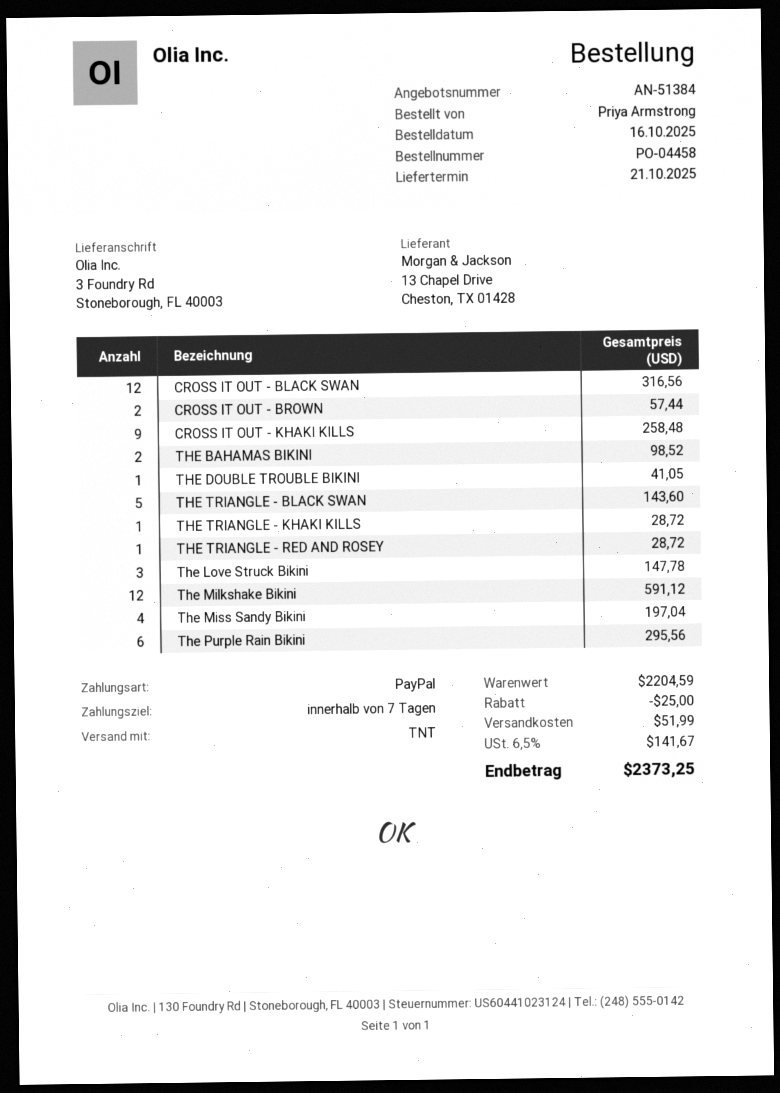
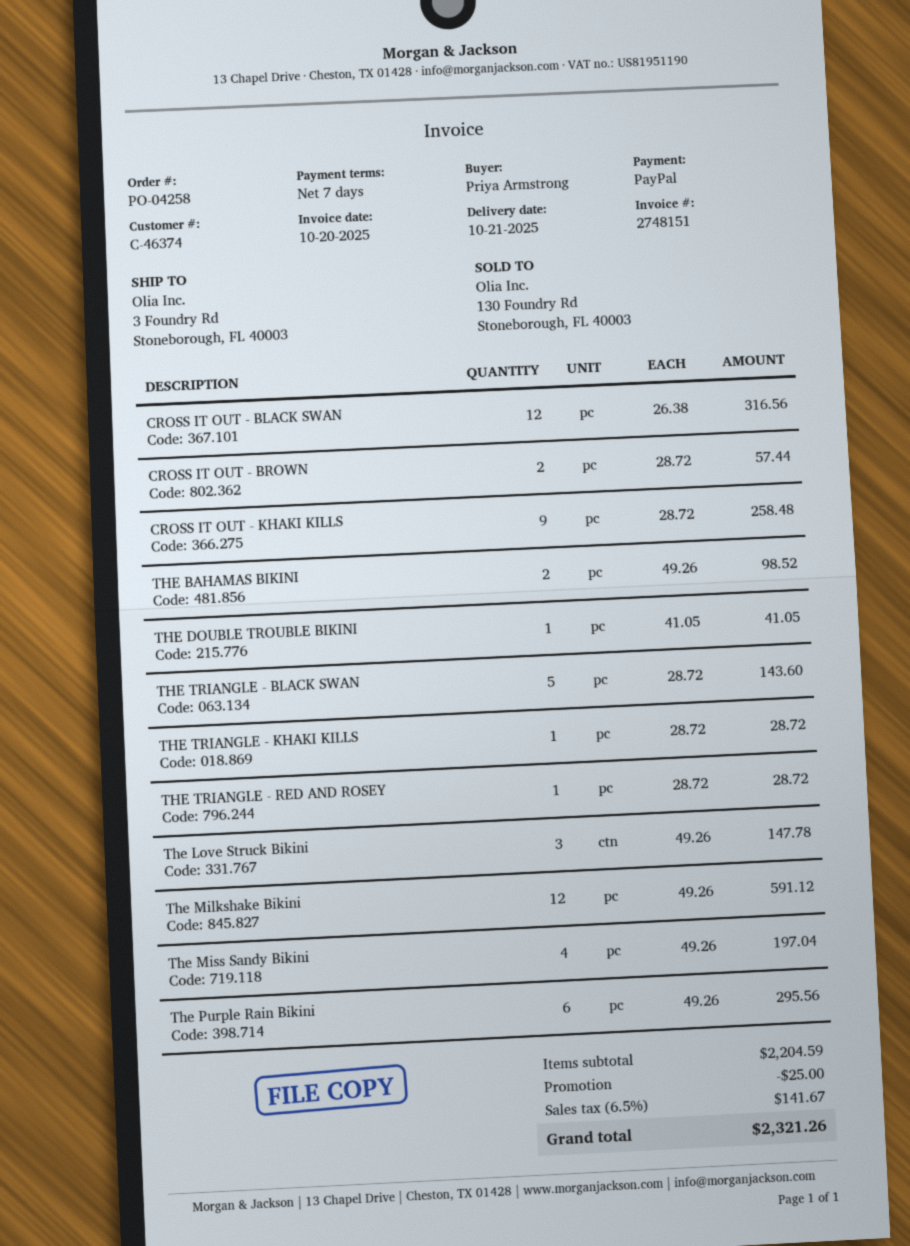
order number: PO-04458 -> PO-04258
shipping: 51.99 -> none
total: 2373.25 -> 2321.26

